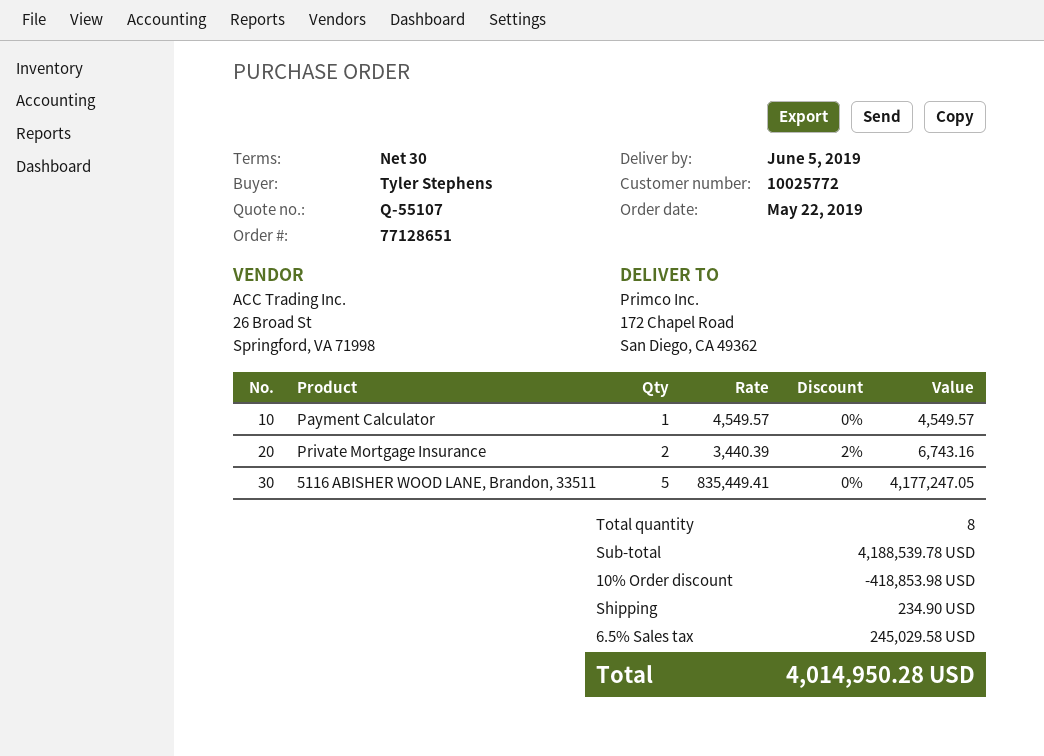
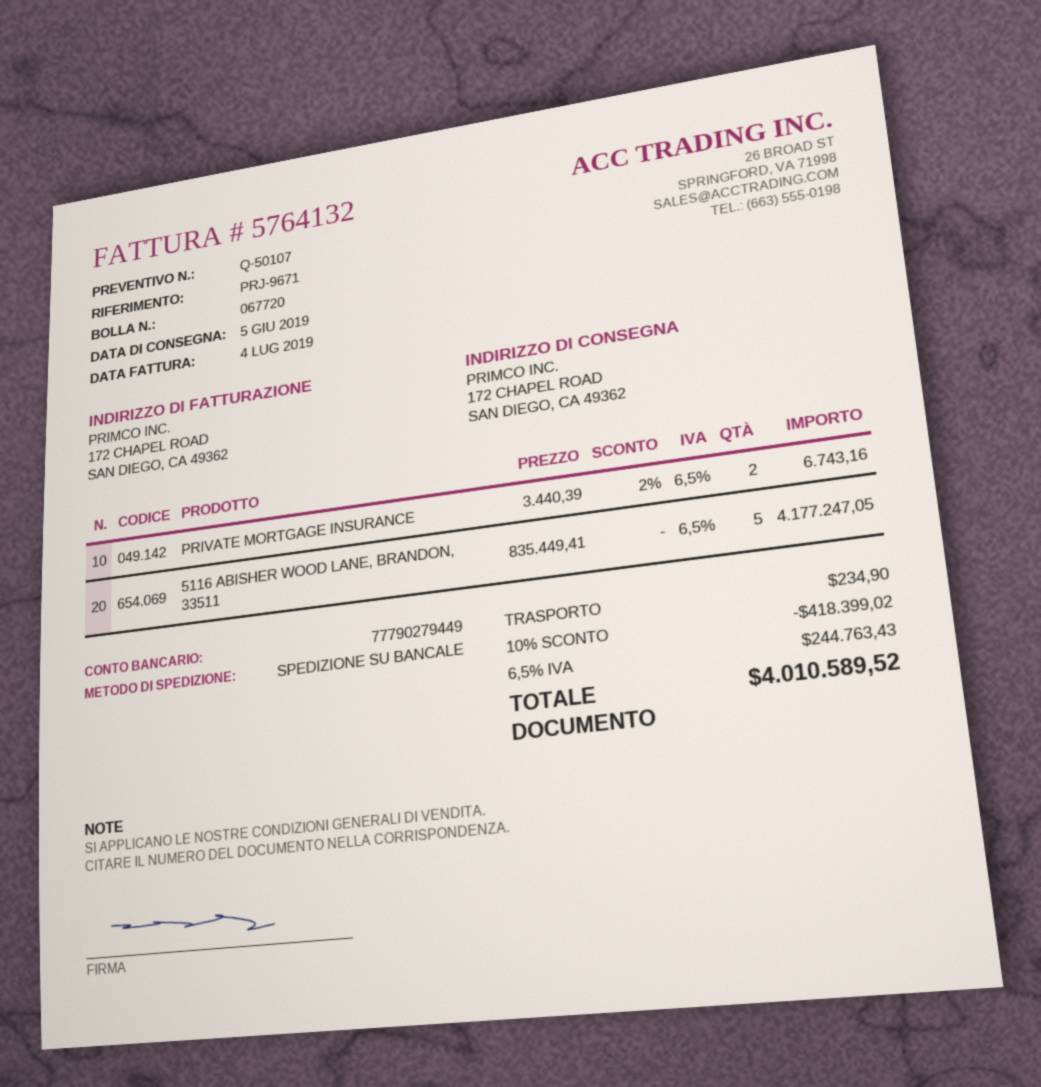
quote number: Q-55107 -> Q-50107
Payment Calculator: 1 x 4549.57 = 4549.57 -> none
discount: 10% = 418853.98 -> 10% = 418399.02
tax: 6.5% = 245029.58 -> 6.5% = 244763.43
total: 4014950.28 -> 4010589.52

